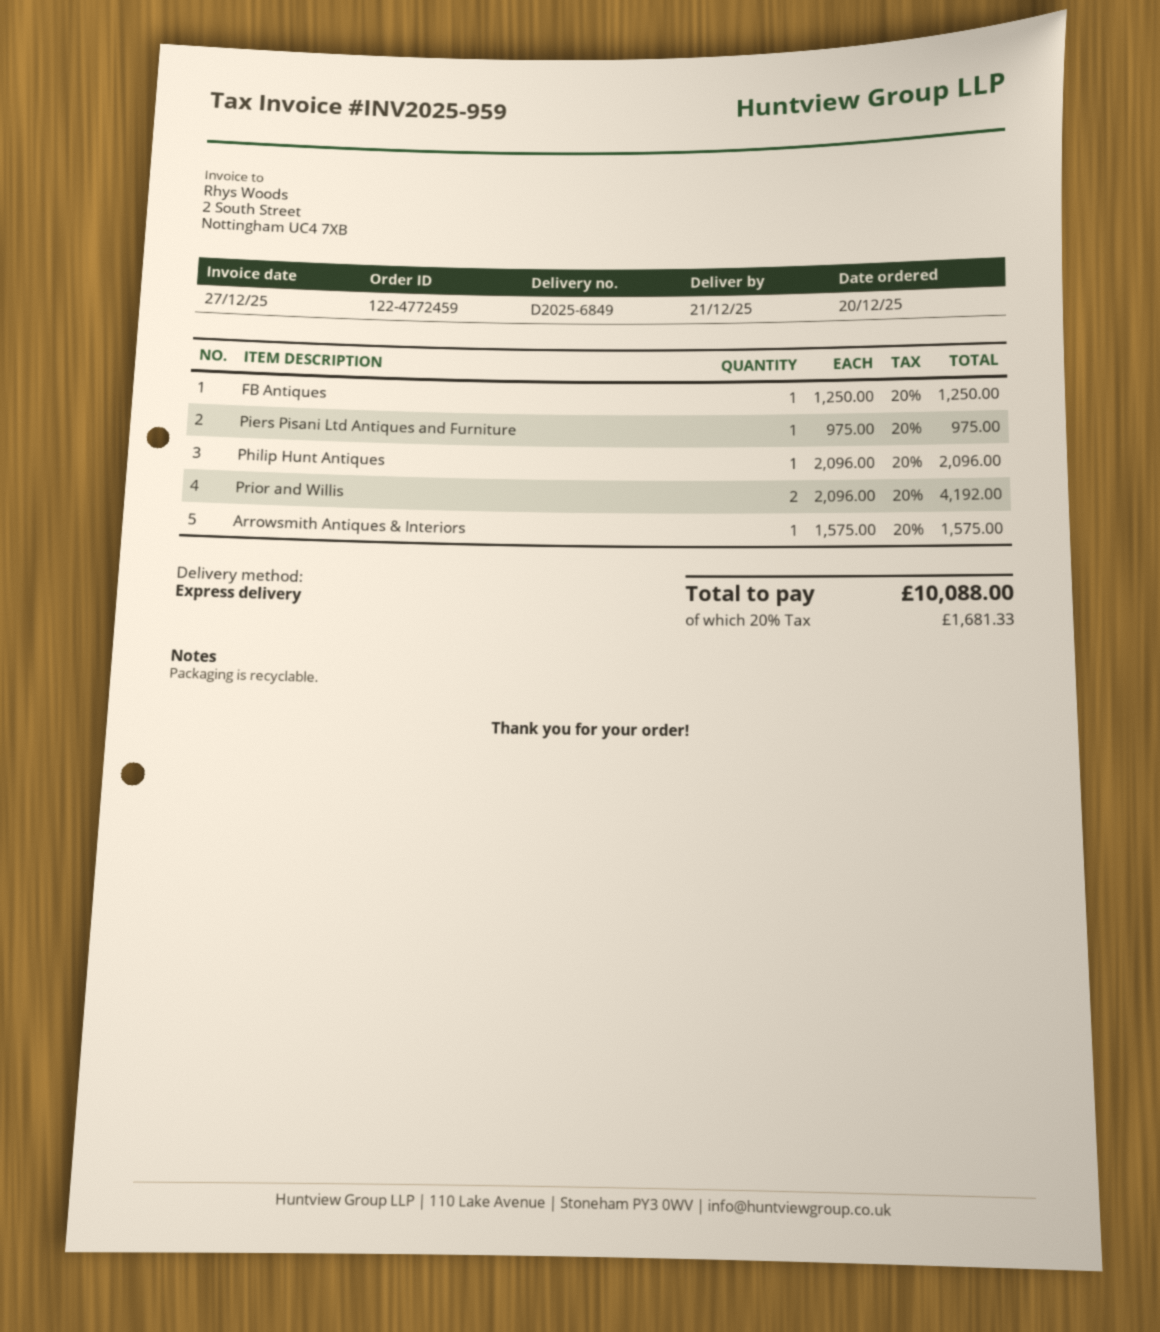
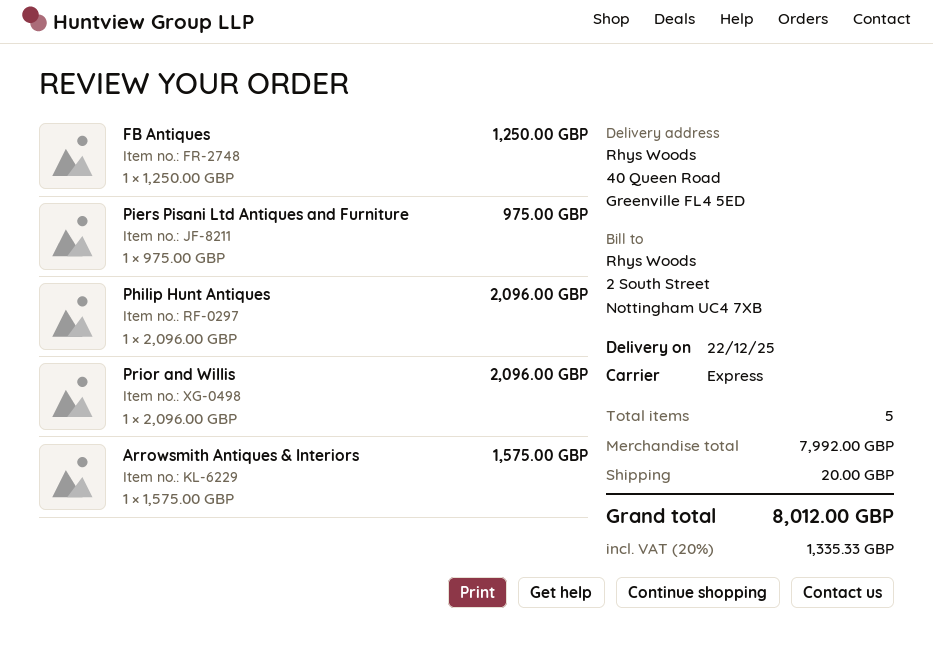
delivery date: 2025-12-21 -> 2025-12-22
Prior and Willis: 2 x 2096.00 = 4192.00 -> 1 x 2096.00 = 2096.00
shipping: none -> 20.00
tax: 20% = 1681.33 -> 20% = 1335.33
total: 10088.00 -> 8012.00

